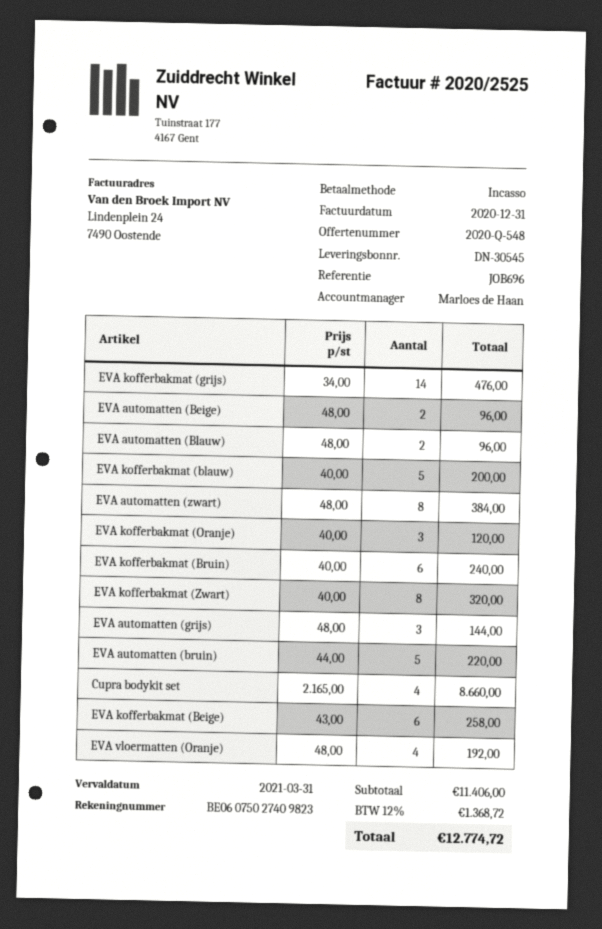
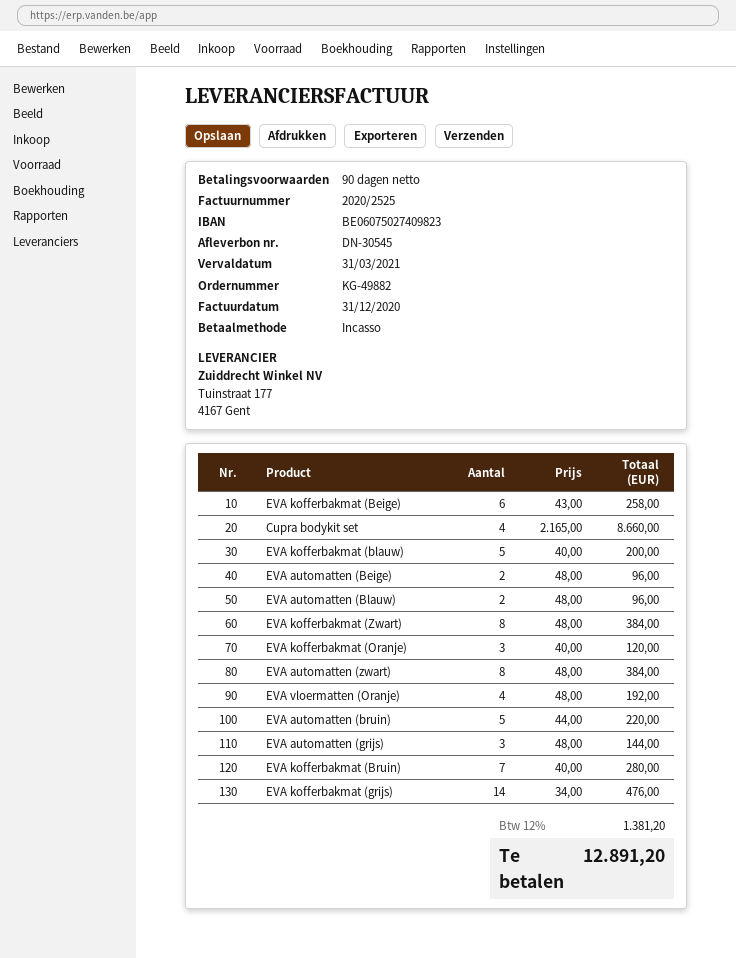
EVA kofferbakmat (Bruin): 6 x 40.00 = 240.00 -> 7 x 40.00 = 280.00
EVA kofferbakmat (Zwart): 8 x 40.00 = 320.00 -> 8 x 48.00 = 384.00
tax: 12% = 1368.72 -> 12% = 1381.20
total: 12774.72 -> 12891.20

